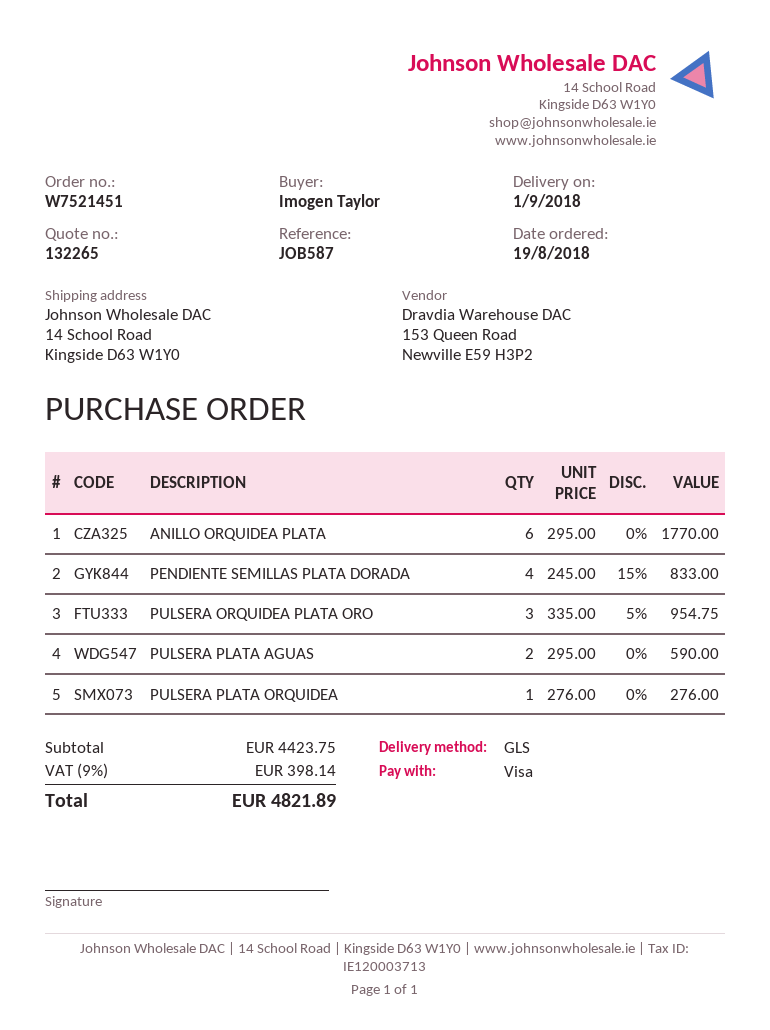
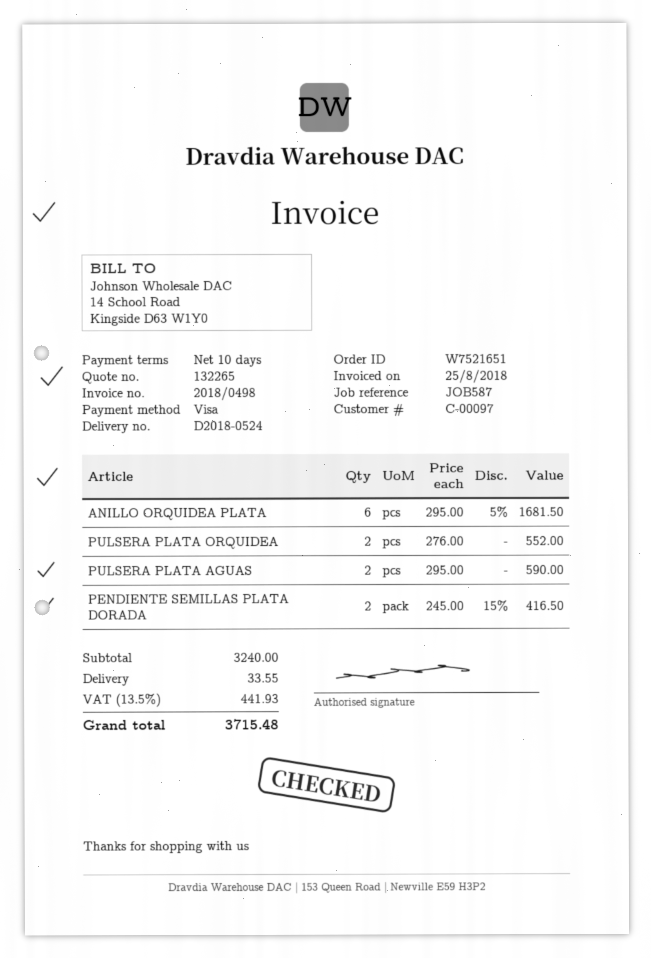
order number: W7521451 -> W7521651
ANILLO ORQUIDEA PLATA: 6 x 295.00 = 1770.00 -> 6 x 295.00 - 5% = 1681.50
PENDIENTE SEMILLAS PLATA DORADA: 4 x 245.00 - 15% = 833.00 -> 2 x 245.00 - 15% = 416.50
PULSERA ORQUIDEA PLATA ORO: 3 x 335.00 - 5% = 954.75 -> none
PULSERA PLATA ORQUIDEA: 1 x 276.00 = 276.00 -> 2 x 276.00 = 552.00
subtotal: 4423.75 -> 3240.00
shipping: none -> 33.55
tax: 9% = 398.14 -> 13.5% = 441.93
total: 4821.89 -> 3715.48

